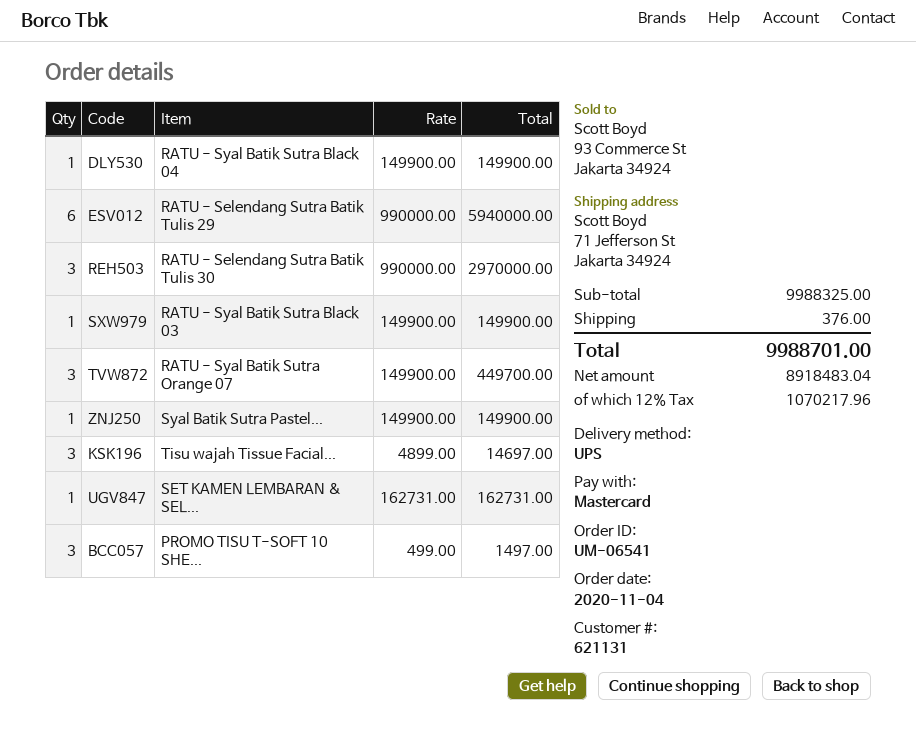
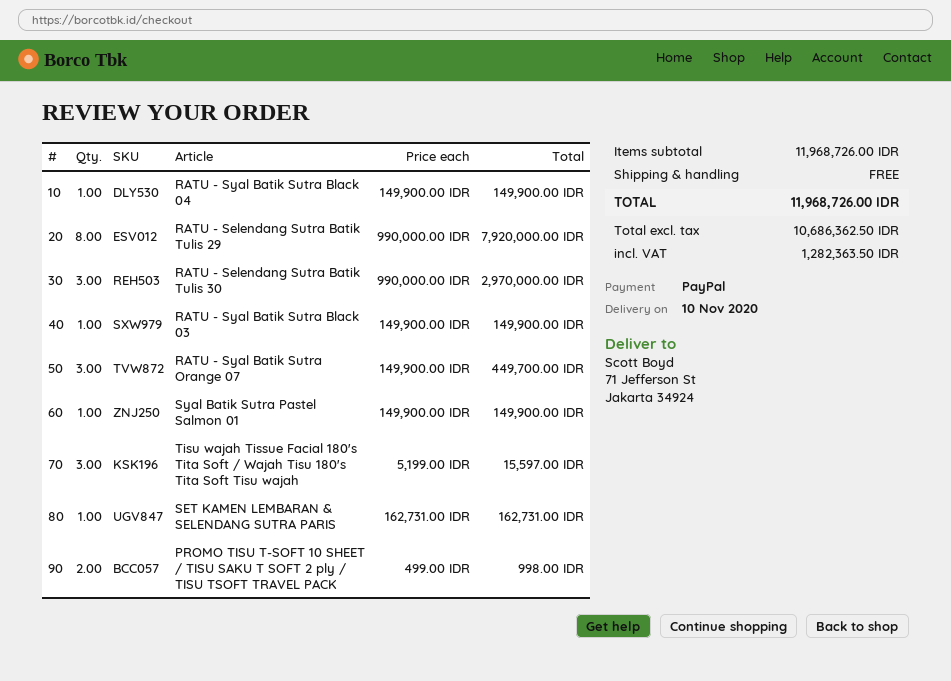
payment method: Mastercard -> PayPal
RATU - Selendang Sutra Batik Tulis 29: 6 x 990000.00 = 5940000.00 -> 8 x 990000.00 = 7920000.00
Tisu wajah Tissue Facial...: 3 x 4899.00 = 14697.00 -> 3 x 5199.00 = 15597.00
PROMO TISU T-SOFT 10 SHE...: 3 x 499.00 = 1497.00 -> 2 x 499.00 = 998.00
subtotal: 9988325.00 -> 11968726.00
shipping: 376.00 -> 0.00
net: 8918483.04 -> 10686362.50
tax: 1070217.96 -> 1282363.50
total: 9988701.00 -> 11968726.00

